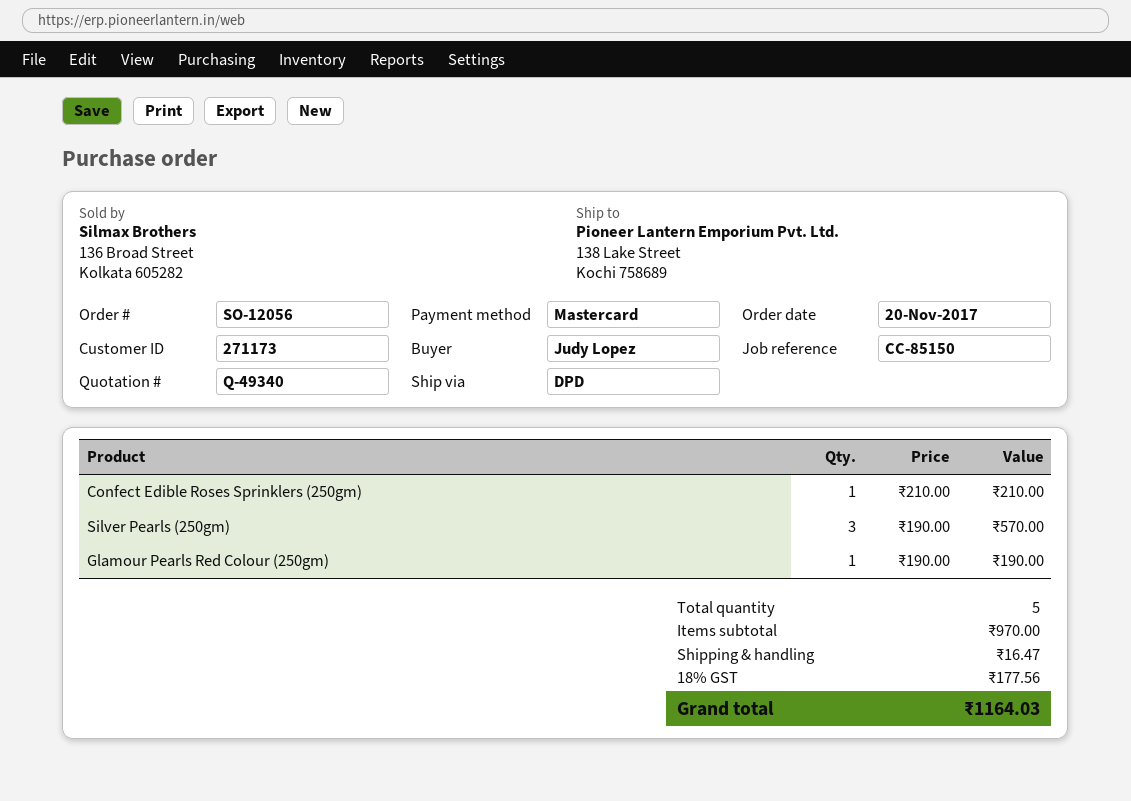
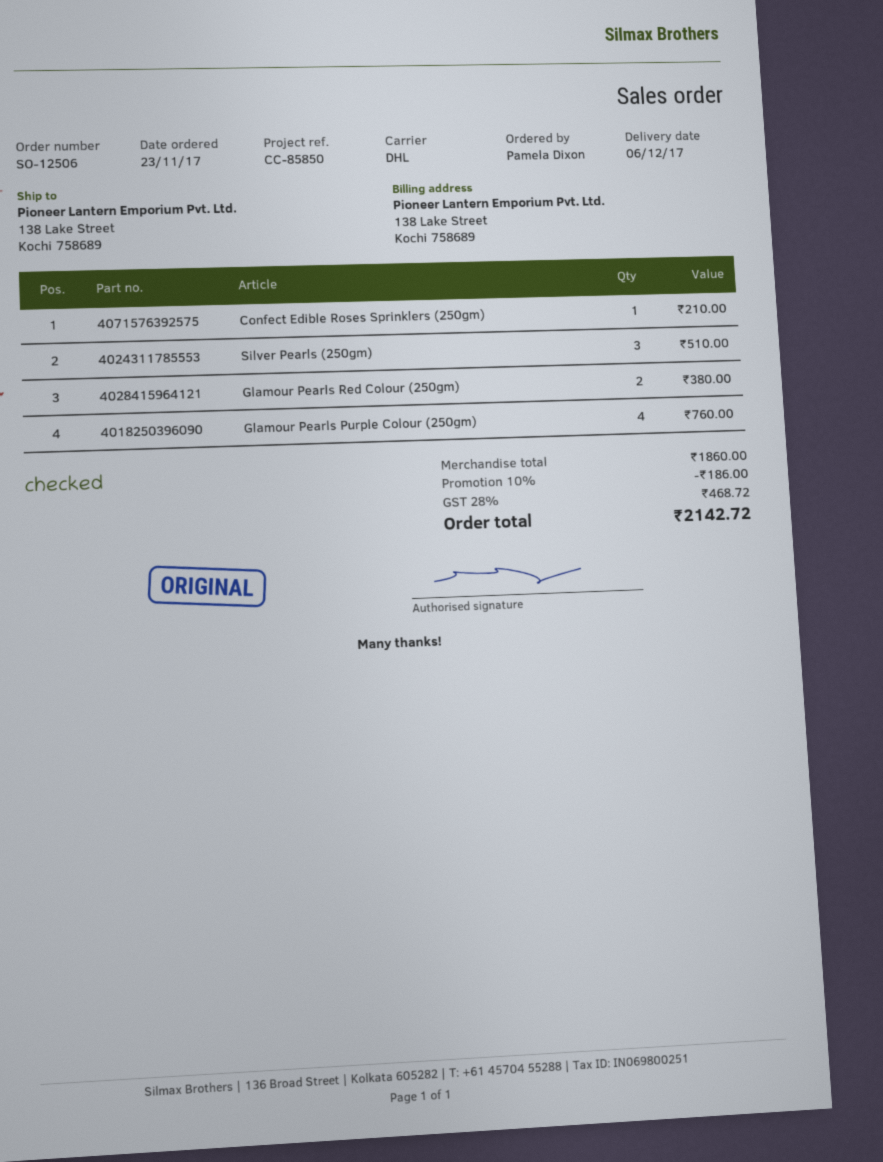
order number: SO-12056 -> SO-12506
order date: 2017-11-20 -> 2017-11-23
reference: CC-85150 -> CC-85850
ordered by: Judy Lopez -> Pamela Dixon
shipping method: DPD -> DHL
Silver Pearls (250gm): 3 for 570.00 -> 3 for 510.00
Glamour Pearls Red Colour (250gm): 1 for 190.00 -> 2 for 380.00
Glamour Pearls Purple Colour (250gm): none -> 4 for 760.00
subtotal: 970.00 -> 1860.00
discount: none -> 10% = 186.00
shipping: 16.47 -> none
tax: 18% = 177.56 -> 28% = 468.72
total: 1164.03 -> 2142.72

